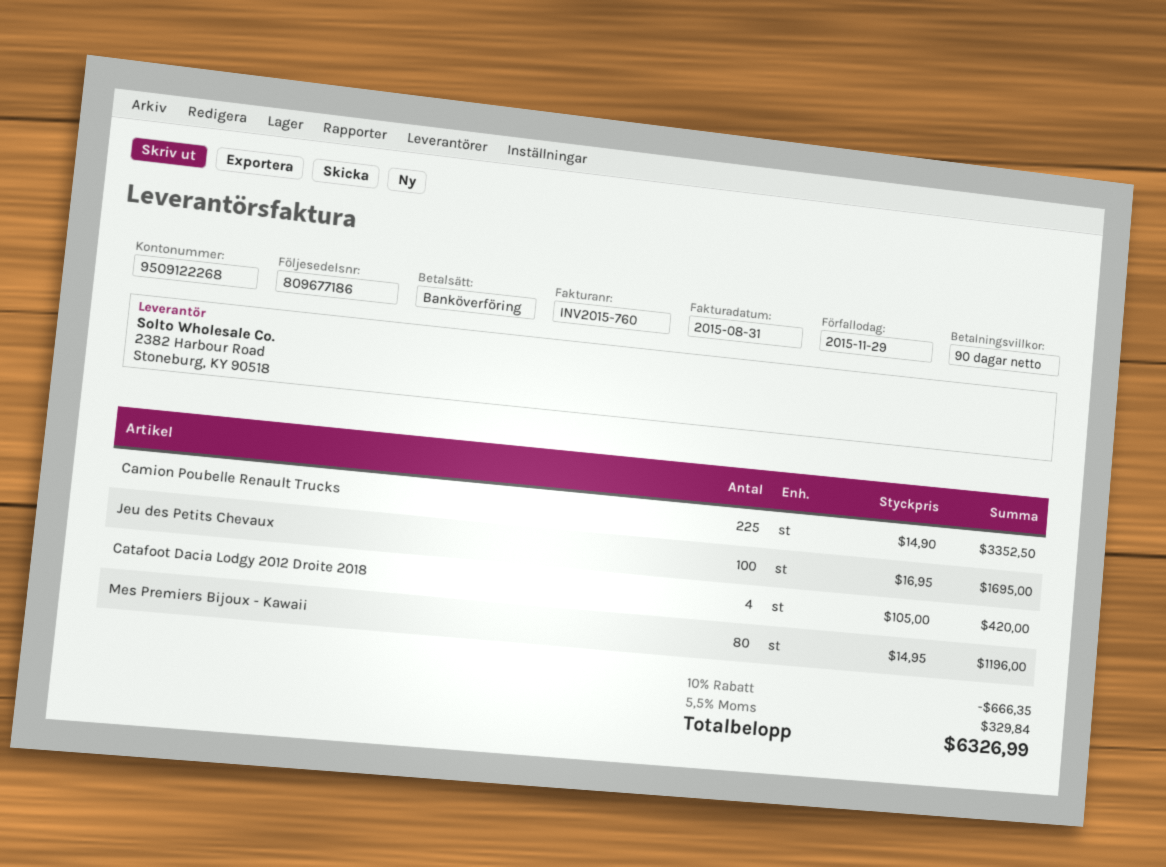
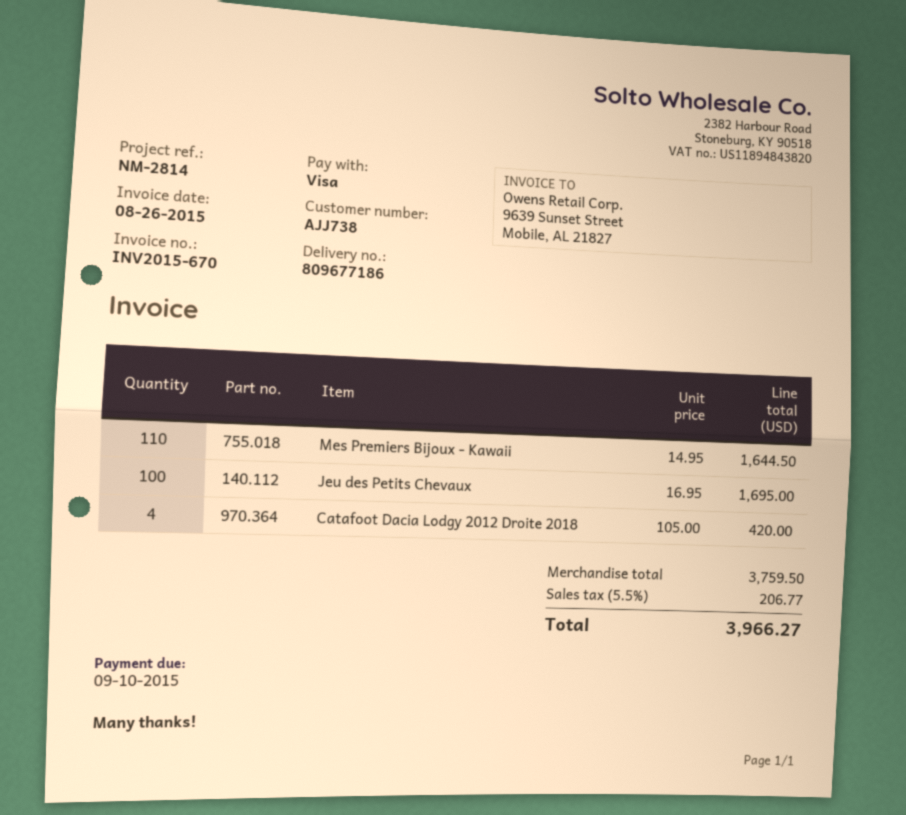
invoice number: INV2015-760 -> INV2015-670
invoice date: 2015-08-31 -> 2015-08-26
due date: 2015-11-29 -> 2015-09-10
payment method: bank transfer -> Visa
Camion Poubelle Renault Trucks: 225 x 14.90 = 3352.50 -> none
Mes Premiers Bijoux - Kawaii: 80 x 14.95 = 1196.00 -> 110 x 14.95 = 1644.50
discount: 10% = 666.35 -> none
tax: 5.5% = 329.84 -> 5.5% = 206.77
total: 6326.99 -> 3966.27

